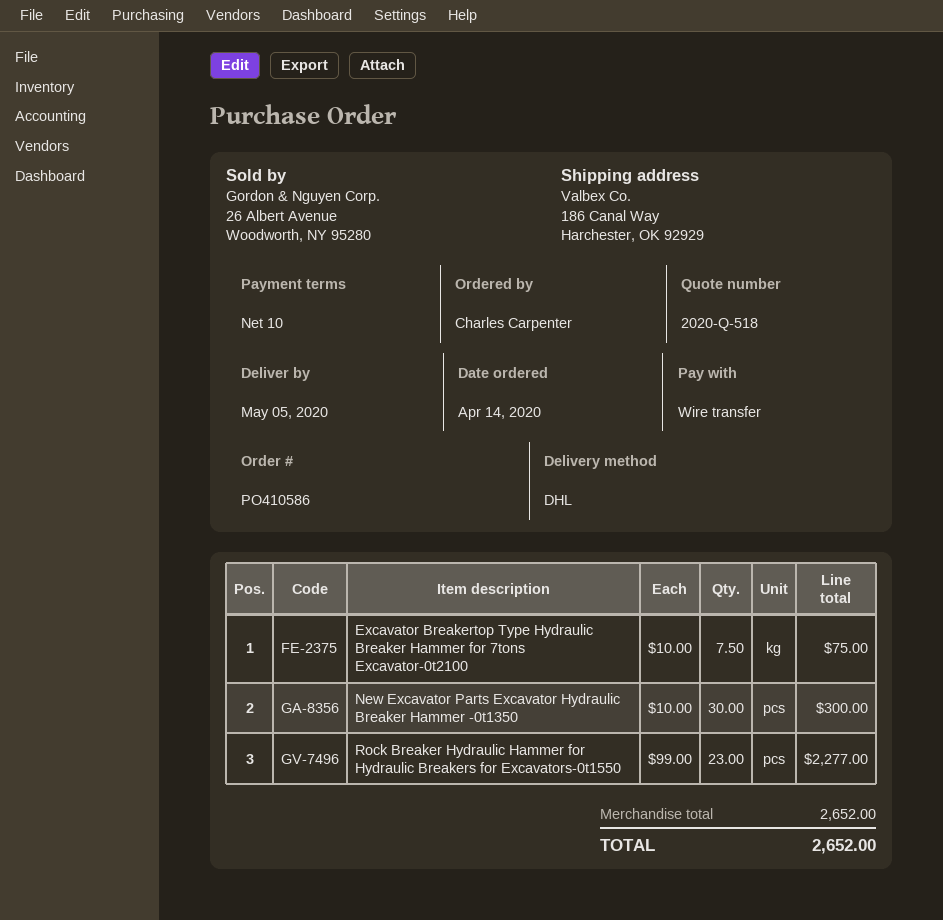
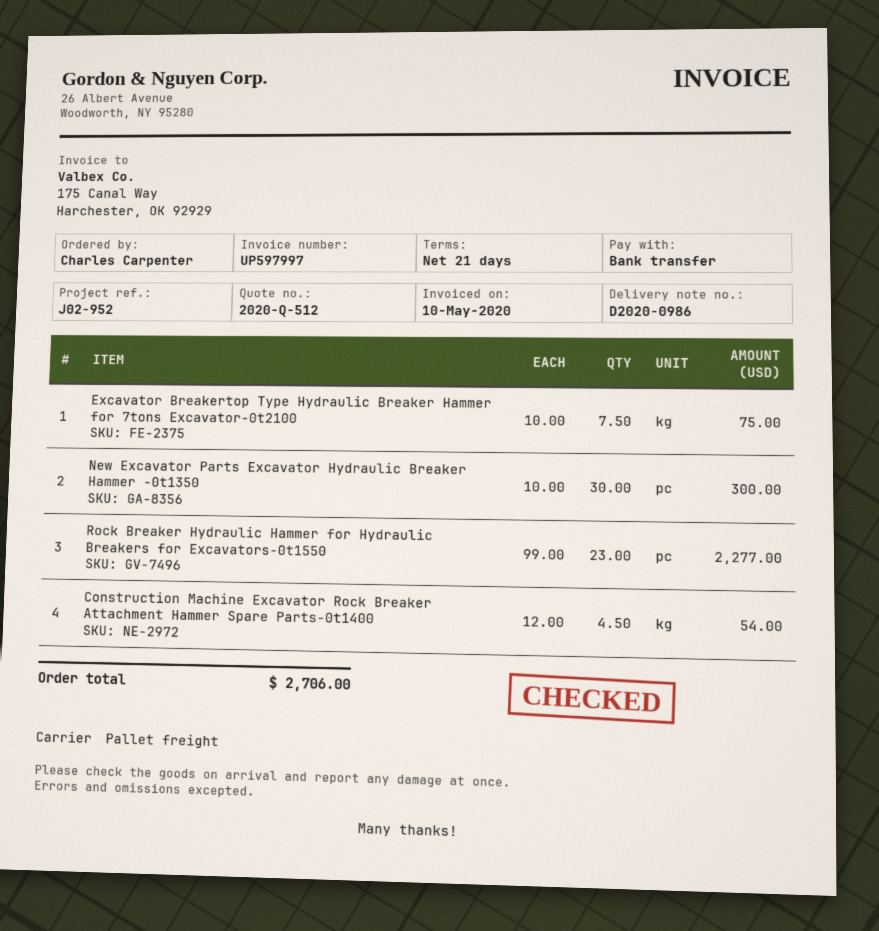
quote number: 2020-Q-518 -> 2020-Q-512
payment terms: 10 days -> 21 days
shipping method: DHL -> pallet freight
Construction Machine Excavator Rock Breaker Attachment Hammer Spare Parts-0t1400: none -> 4.5 x 12.00 = 54.00
total: 2652.00 -> 2706.00

